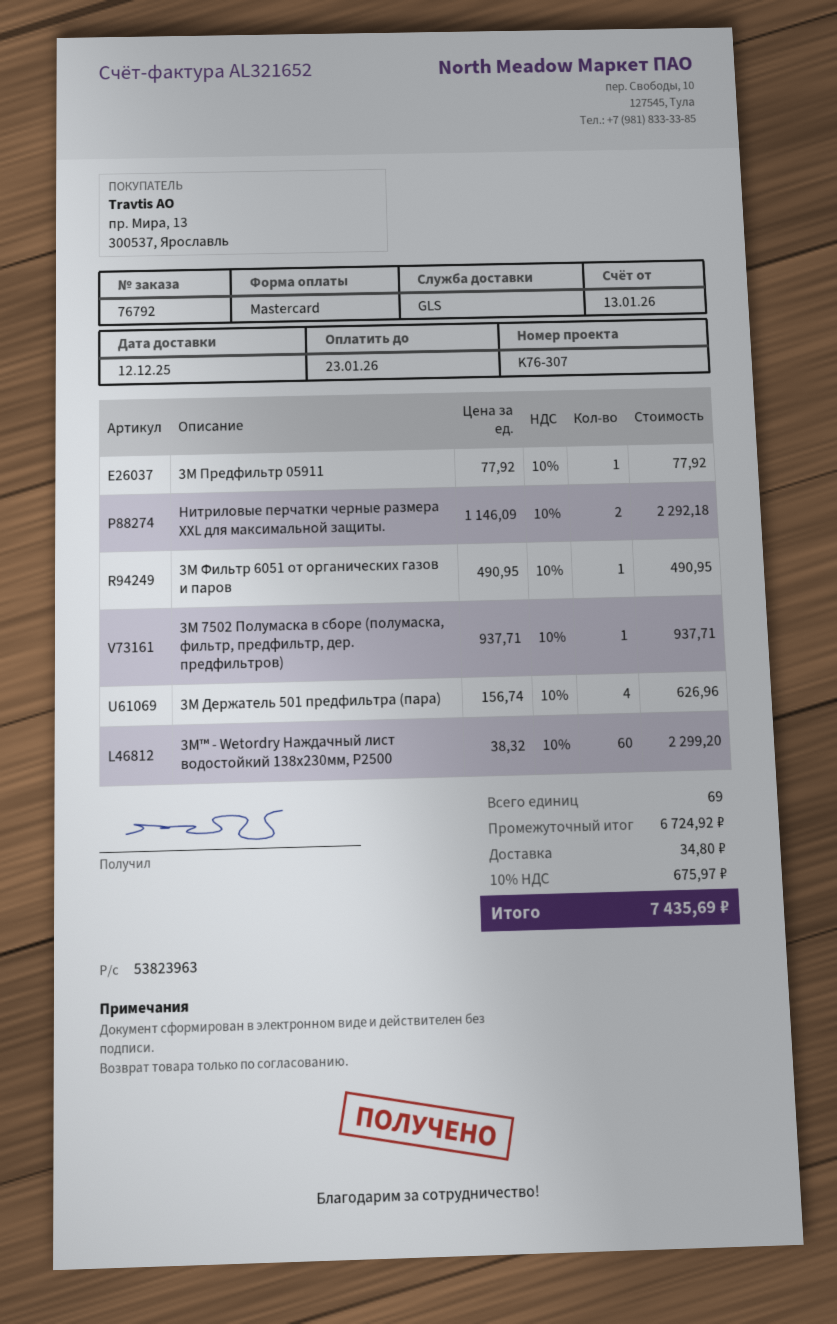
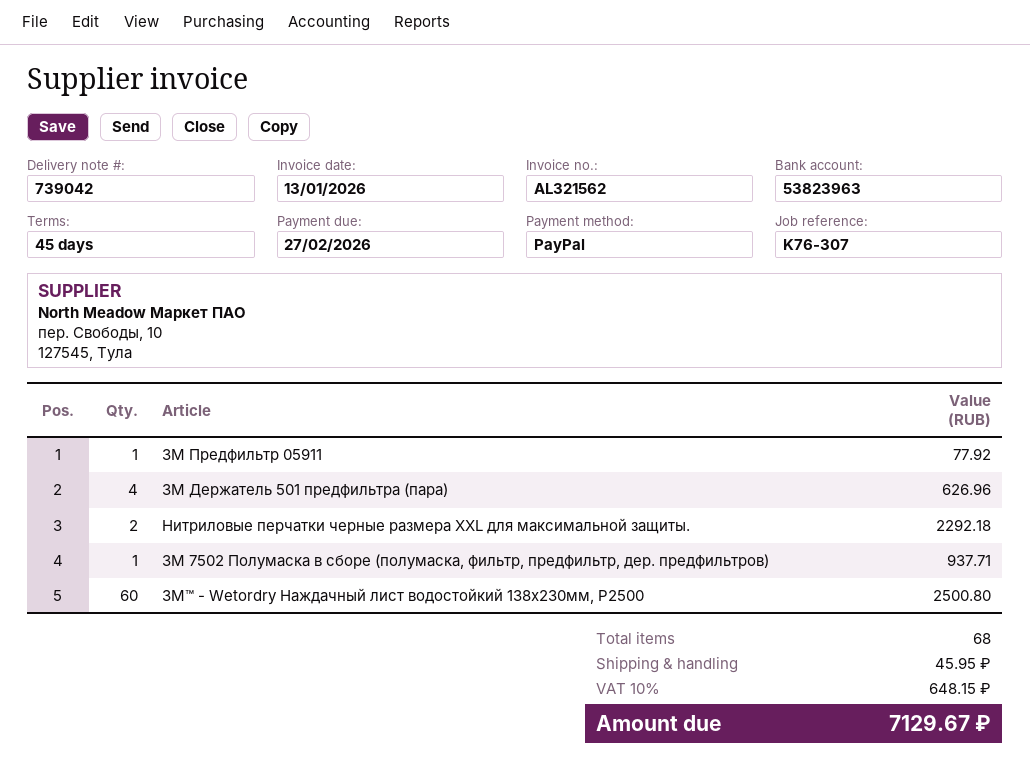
invoice number: AL321652 -> AL321562
due date: 2026-01-23 -> 2026-02-27
payment method: Mastercard -> PayPal
3М Фильтр 6051 от органических газов и паров: 1 for 490.95 -> none
3M™ - Wetordry Наждачный лист водостойкий 138х230мм, Р2500: 60 for 2299.20 -> 60 for 2500.80
total quantity: 69 -> 68
shipping: 34.80 -> 45.95
tax: 10% = 675.97 -> 10% = 648.15
total: 7435.69 -> 7129.67

